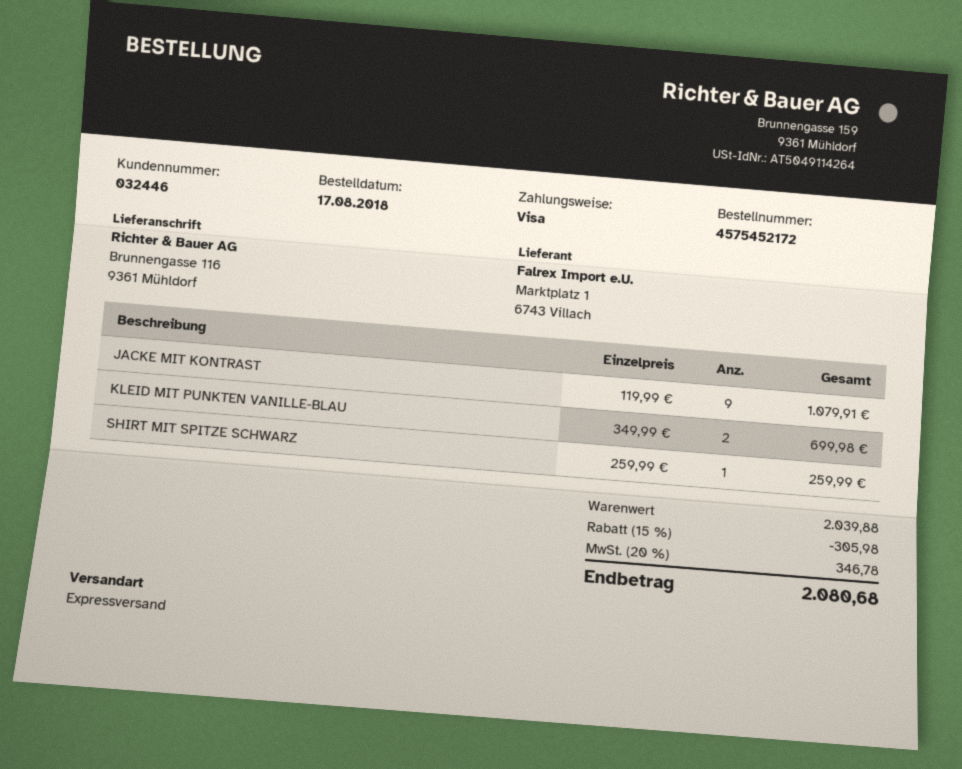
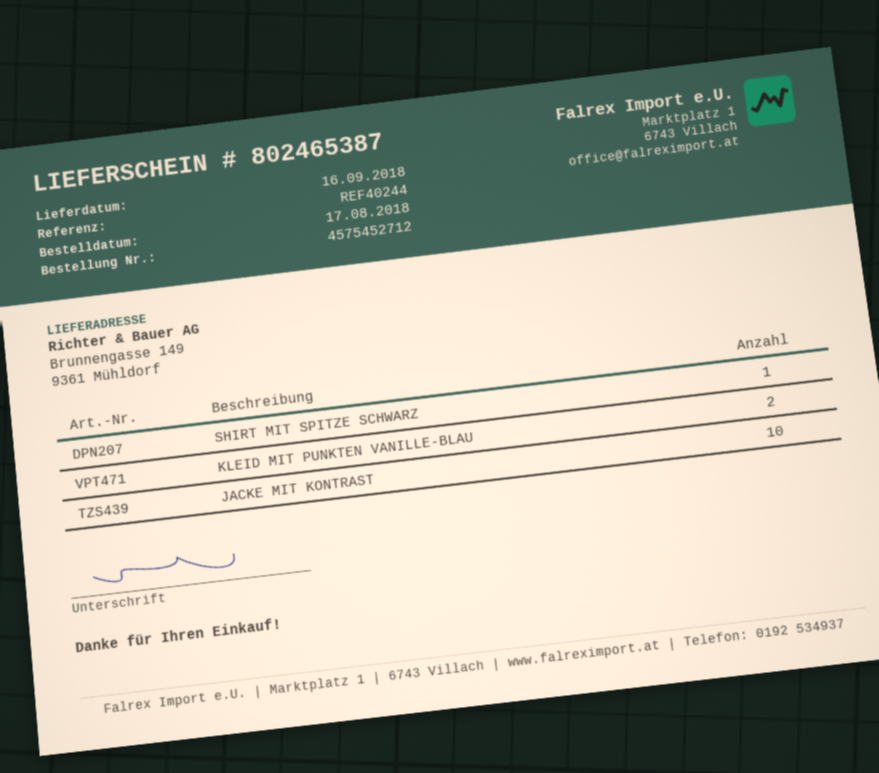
order number: 4575452172 -> 4575452712
ship to: Brunnengasse 116, 9361 Mühldorf -> Brunnengasse 149, 9361 Mühldorf
JACKE MIT KONTRAST: 9 -> 10

